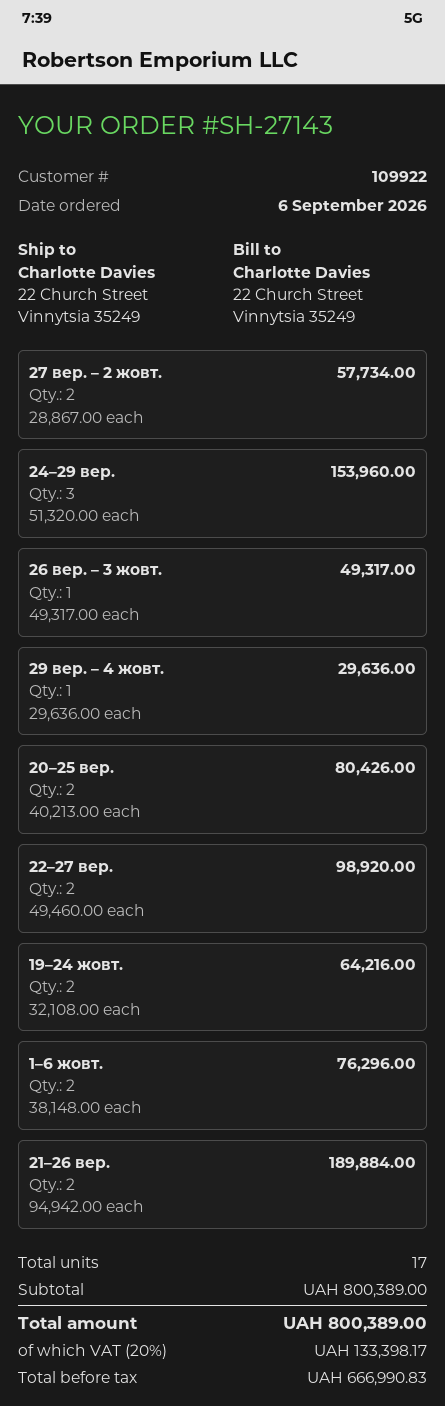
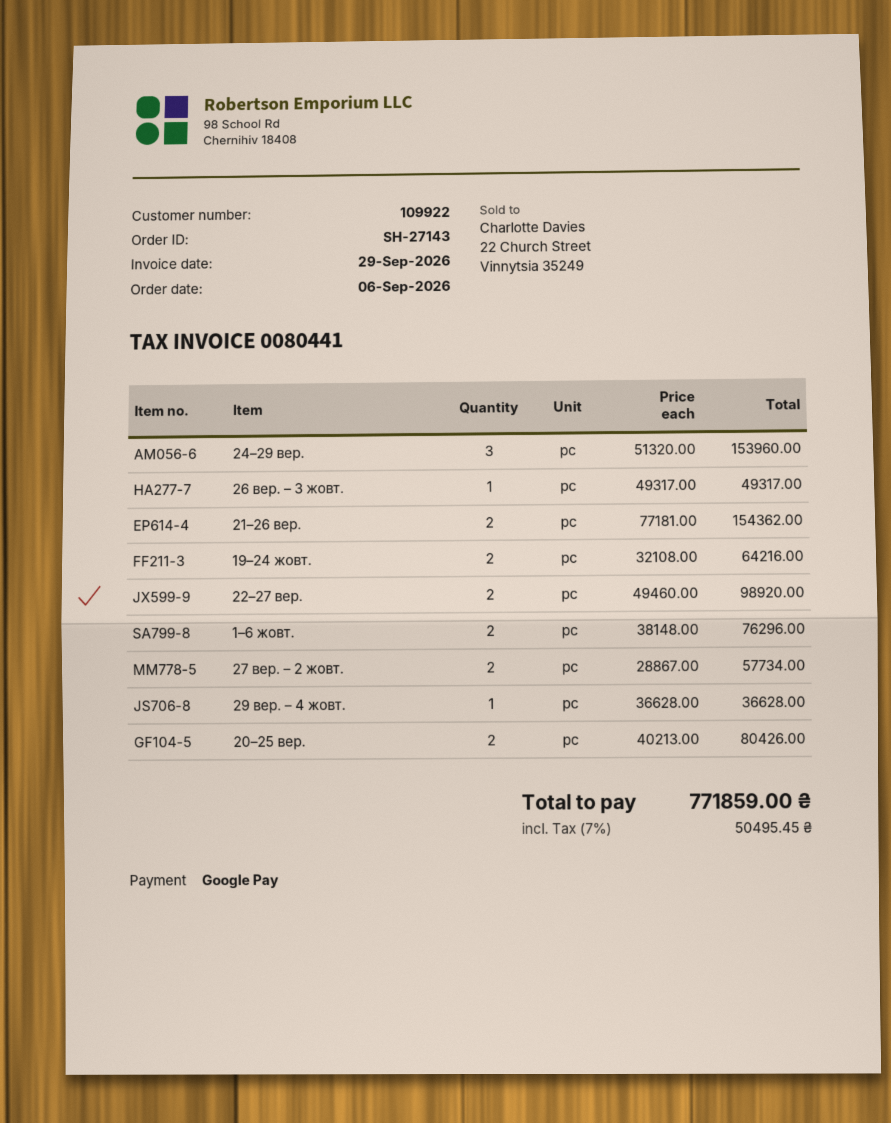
29 вер. – 4 жовт.: 1 x 29636.00 = 29636.00 -> 1 x 36628.00 = 36628.00
21–26 вер.: 2 x 94942.00 = 189884.00 -> 2 x 77181.00 = 154362.00
tax: 20% = 133398.17 -> 7% = 50495.45
total: 800389.00 -> 771859.00

